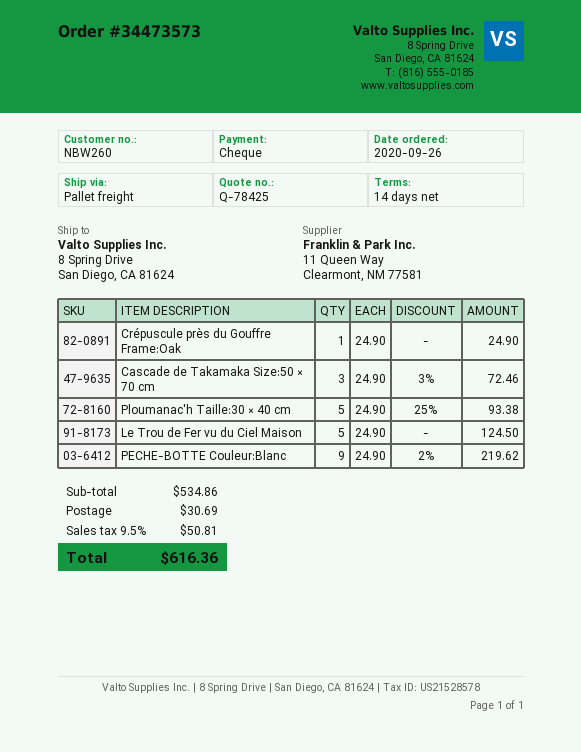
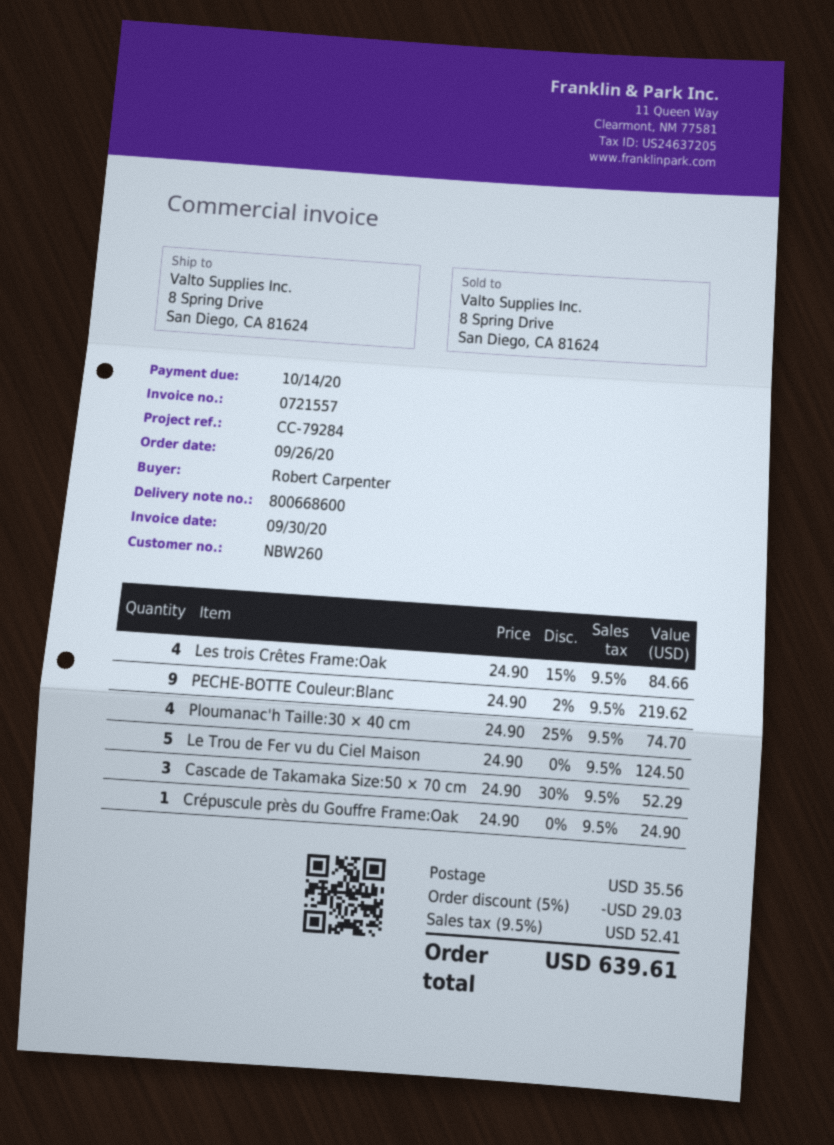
Cascade de Takamaka Size:50 × 70 cm: 3 x 24.90 - 3% = 72.46 -> 3 x 24.90 - 30% = 52.29
Ploumanac'h Taille:30 × 40 cm: 5 x 24.90 - 25% = 93.38 -> 4 x 24.90 - 25% = 74.70
Les trois Crêtes Frame:Oak: none -> 4 x 24.90 - 15% = 84.66
discount: none -> 5% = 29.03
shipping: 30.69 -> 35.56
tax: 9.5% = 50.81 -> 9.5% = 52.41
total: 616.36 -> 639.61

